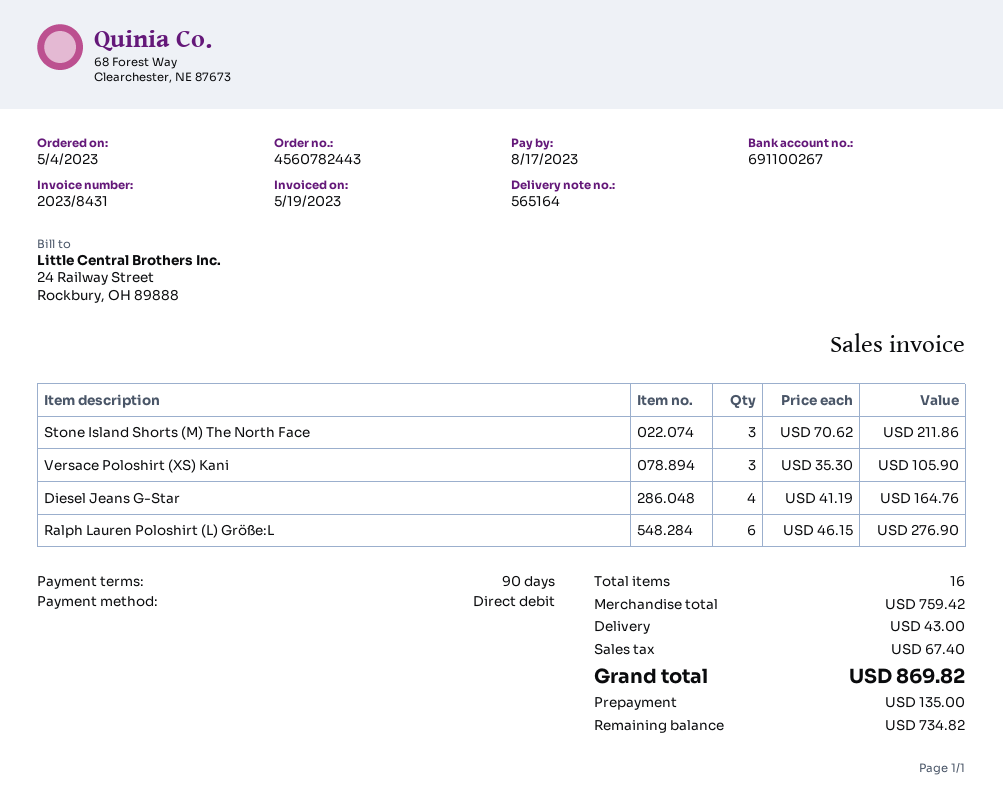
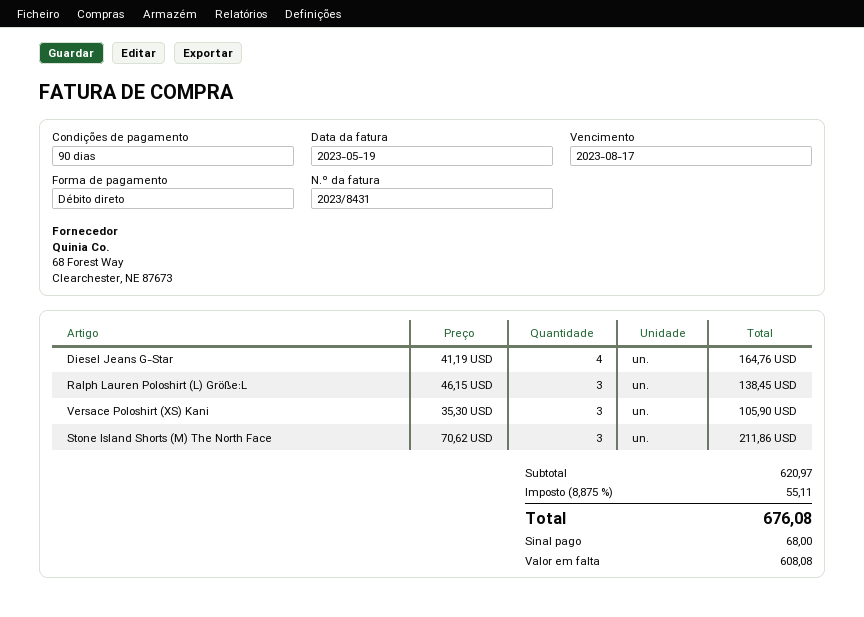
Ralph Lauren Poloshirt (L) Größe:L: 6 x 46.15 = 276.90 -> 3 x 46.15 = 138.45
subtotal: 759.42 -> 620.97
shipping: 43.00 -> none
tax: 67.40 -> 55.11
total: 869.82 -> 676.08
deposit: 135.00 -> 68.00
balance: 734.82 -> 608.08

